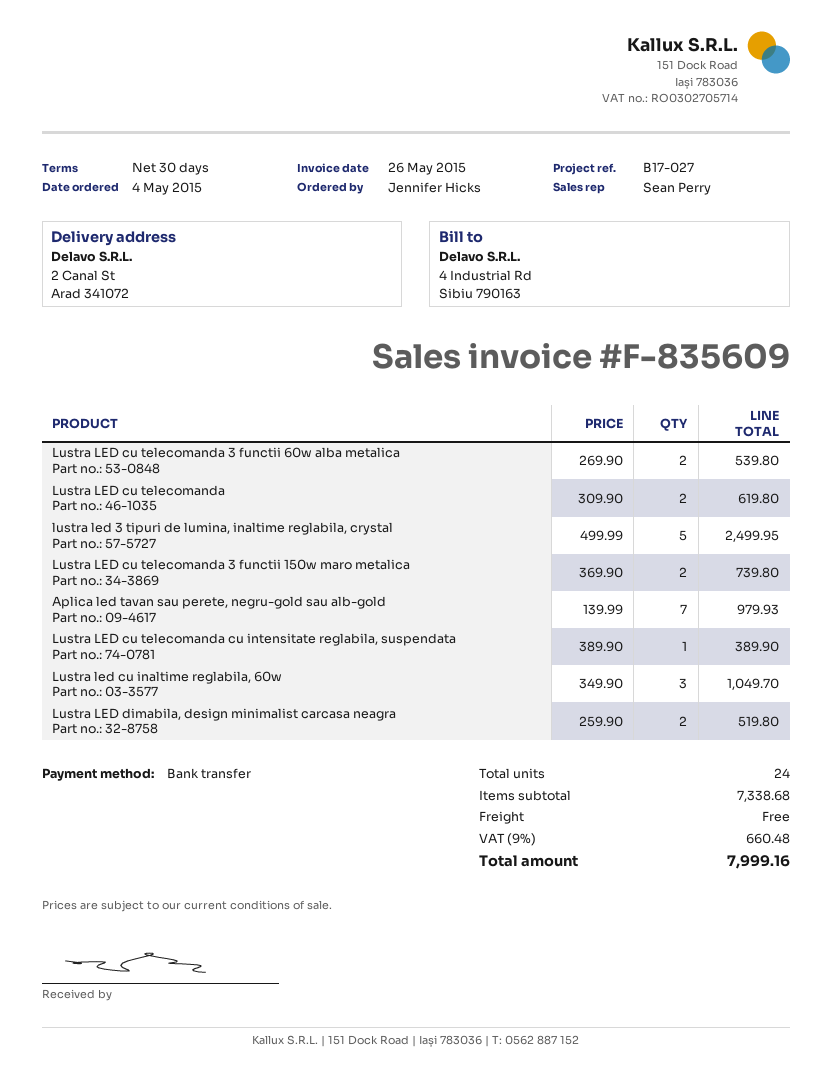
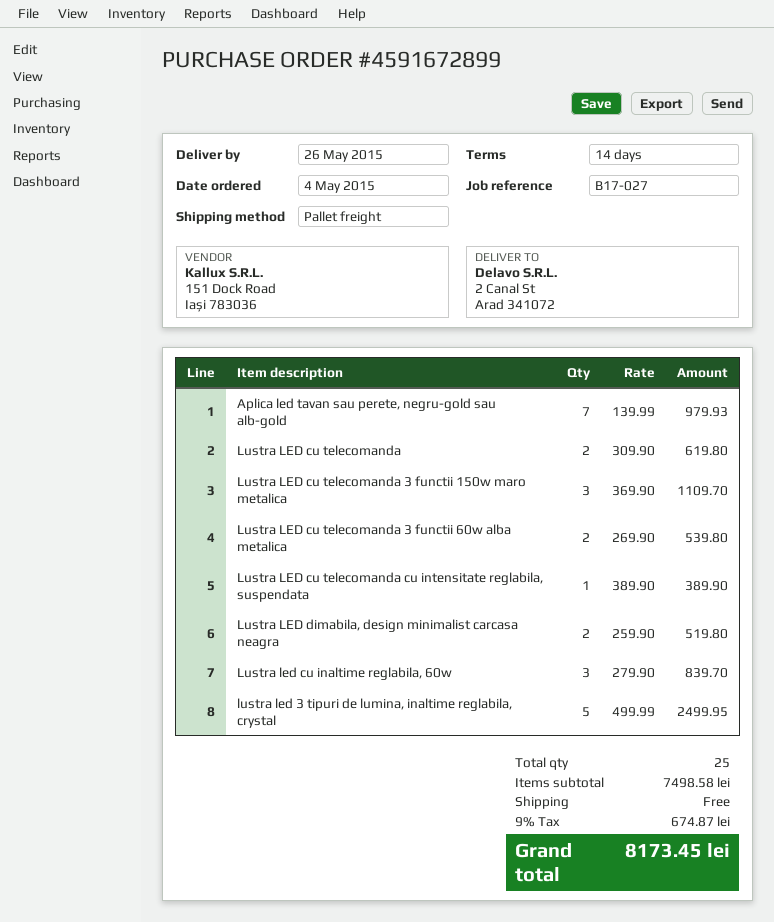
payment terms: 30 days -> 14 days
Lustra LED cu telecomanda 3 functii 150w maro metalica: 2 x 369.90 = 739.80 -> 3 x 369.90 = 1109.70
Lustra led cu inaltime reglabila, 60w: 3 x 349.90 = 1049.70 -> 3 x 279.90 = 839.70
total quantity: 24 -> 25
subtotal: 7338.68 -> 7498.58
tax: 9% = 660.48 -> 9% = 674.87
total: 7999.16 -> 8173.45

